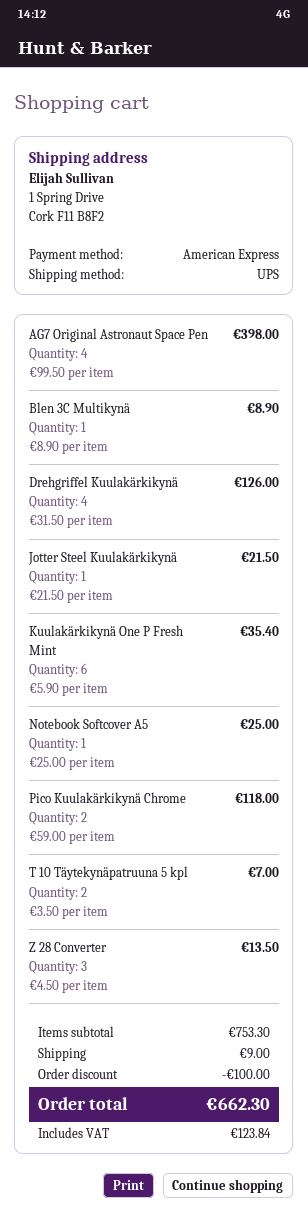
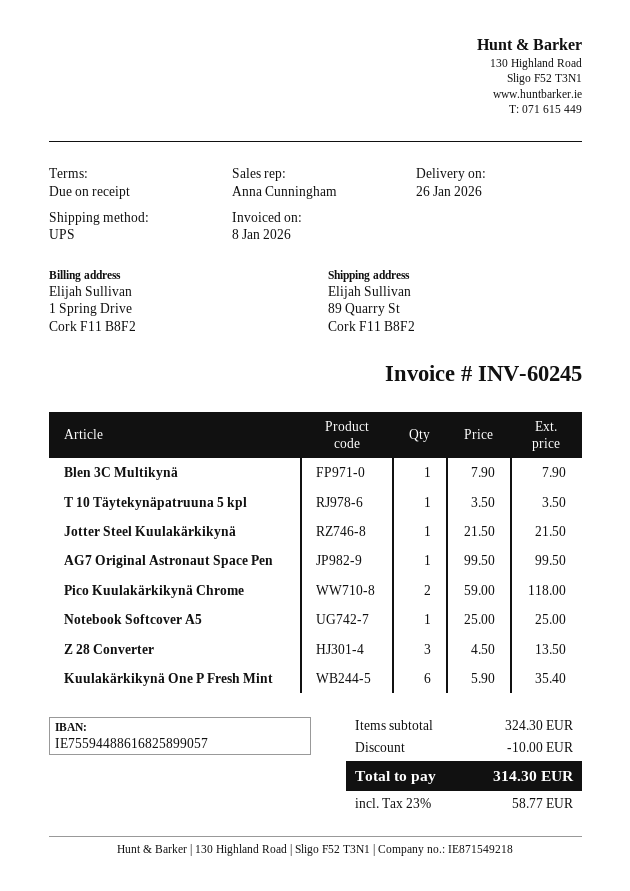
ship to: 1 Spring Drive, Cork F11 B8F2 -> 89 Quarry St, Cork F11 B8F2
AG7 Original Astronaut Space Pen: 4 x 99.50 = 398.00 -> 1 x 99.50 = 99.50
Blen 3C Multikynä: 1 x 8.90 = 8.90 -> 1 x 7.90 = 7.90
Drehgriffel Kuulakärkikynä: 4 x 31.50 = 126.00 -> none
T 10 Täytekynäpatruuna 5 kpl: 2 x 3.50 = 7.00 -> 1 x 3.50 = 3.50
subtotal: 753.30 -> 324.30
discount: 100.00 -> 10.00
shipping: 9.00 -> none
tax: 123.84 -> 58.77
total: 662.30 -> 314.30

